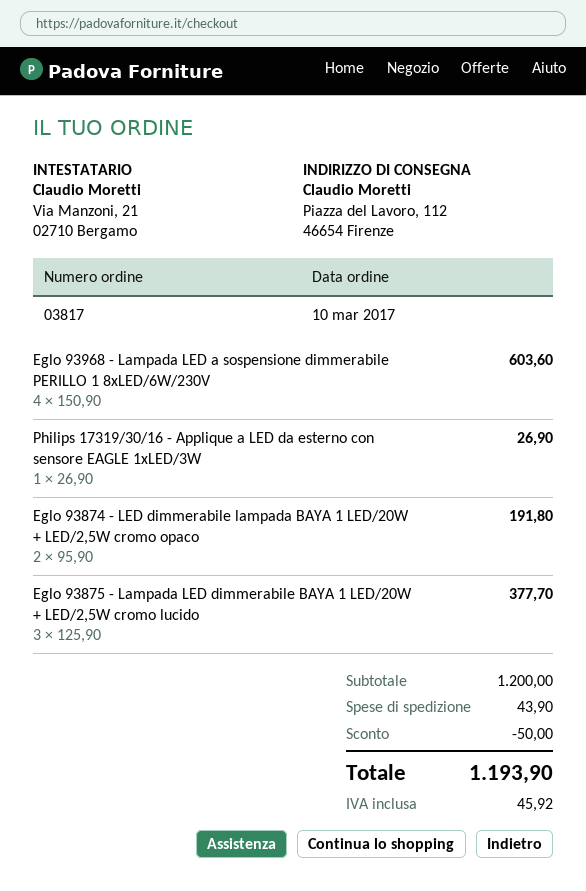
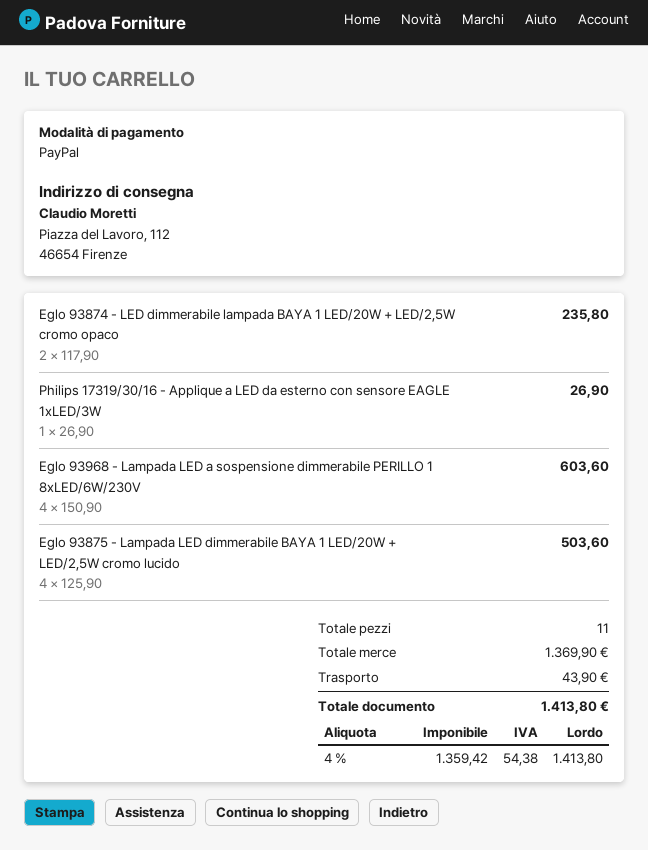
Eglo 93874 - LED dimmerabile lampada BAYA 1 LED/20W + LED/2,5W cromo opaco: 2 x 95.90 = 191.80 -> 2 x 117.90 = 235.80
Eglo 93875 - Lampada LED dimmerabile BAYA 1 LED/20W + LED/2,5W cromo lucido: 3 x 125.90 = 377.70 -> 4 x 125.90 = 503.60
subtotal: 1200.00 -> 1369.90
discount: 50.00 -> none
tax: 45.92 -> 54.38
total: 1193.90 -> 1413.80

